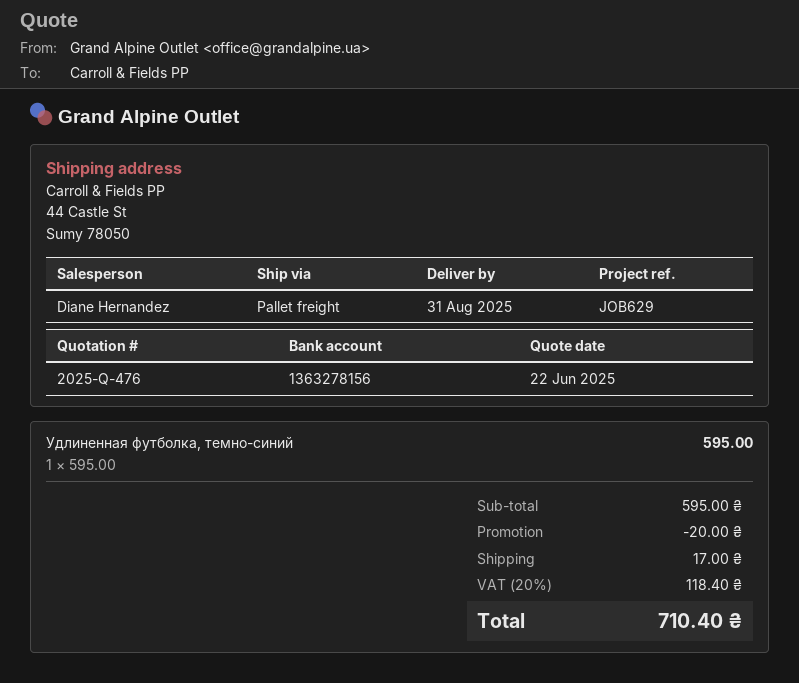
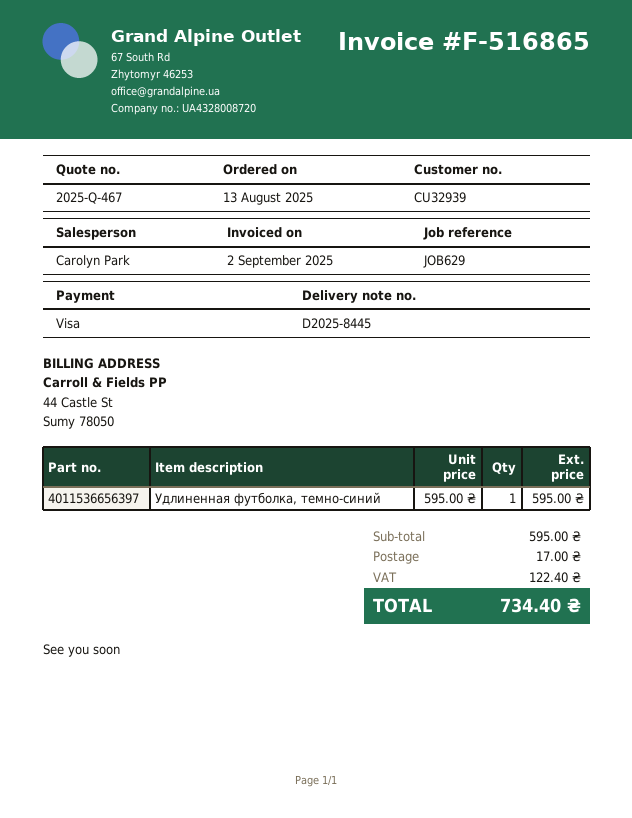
quote number: 2025-Q-476 -> 2025-Q-467
sales rep: Diane Hernandez -> Carolyn Park
discount: 20.00 -> none
tax: 118.40 -> 122.40
total: 710.40 -> 734.40

